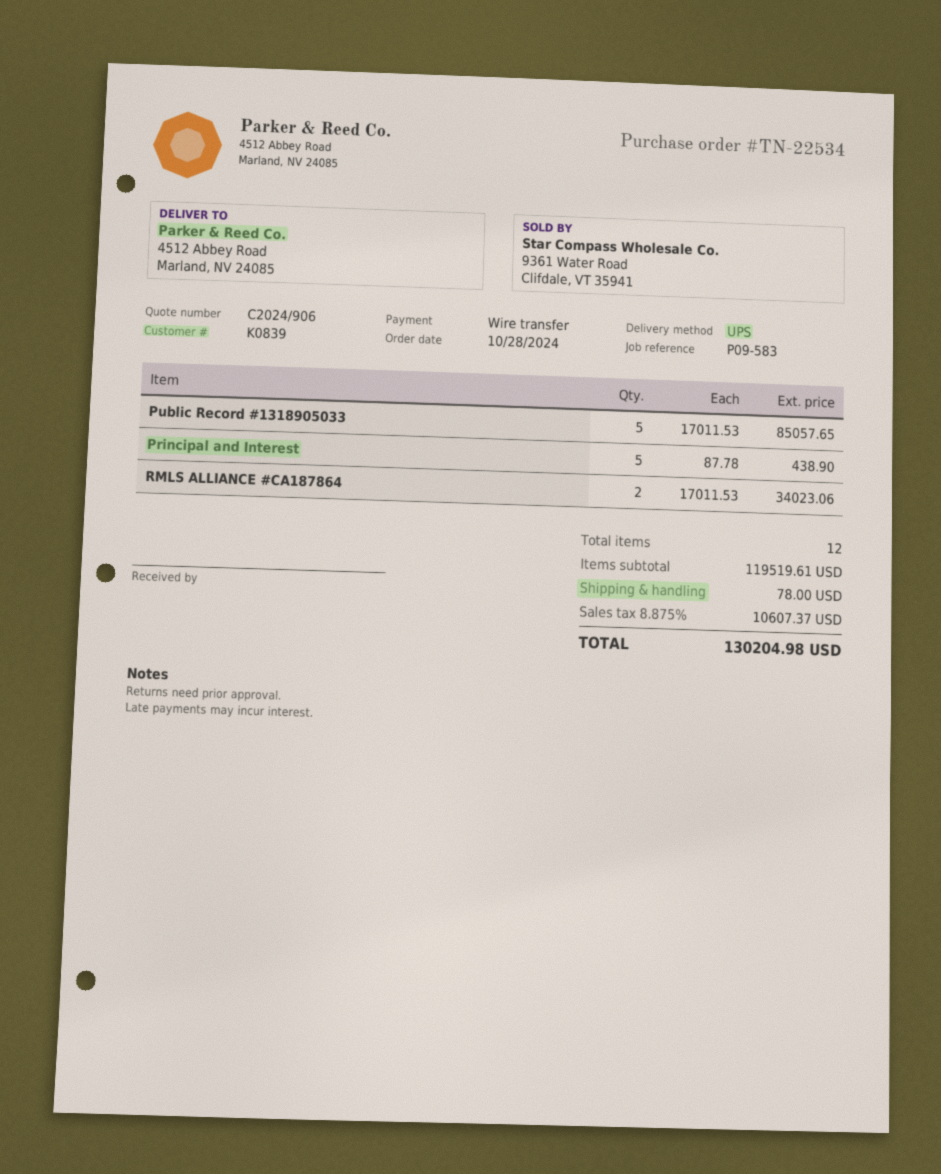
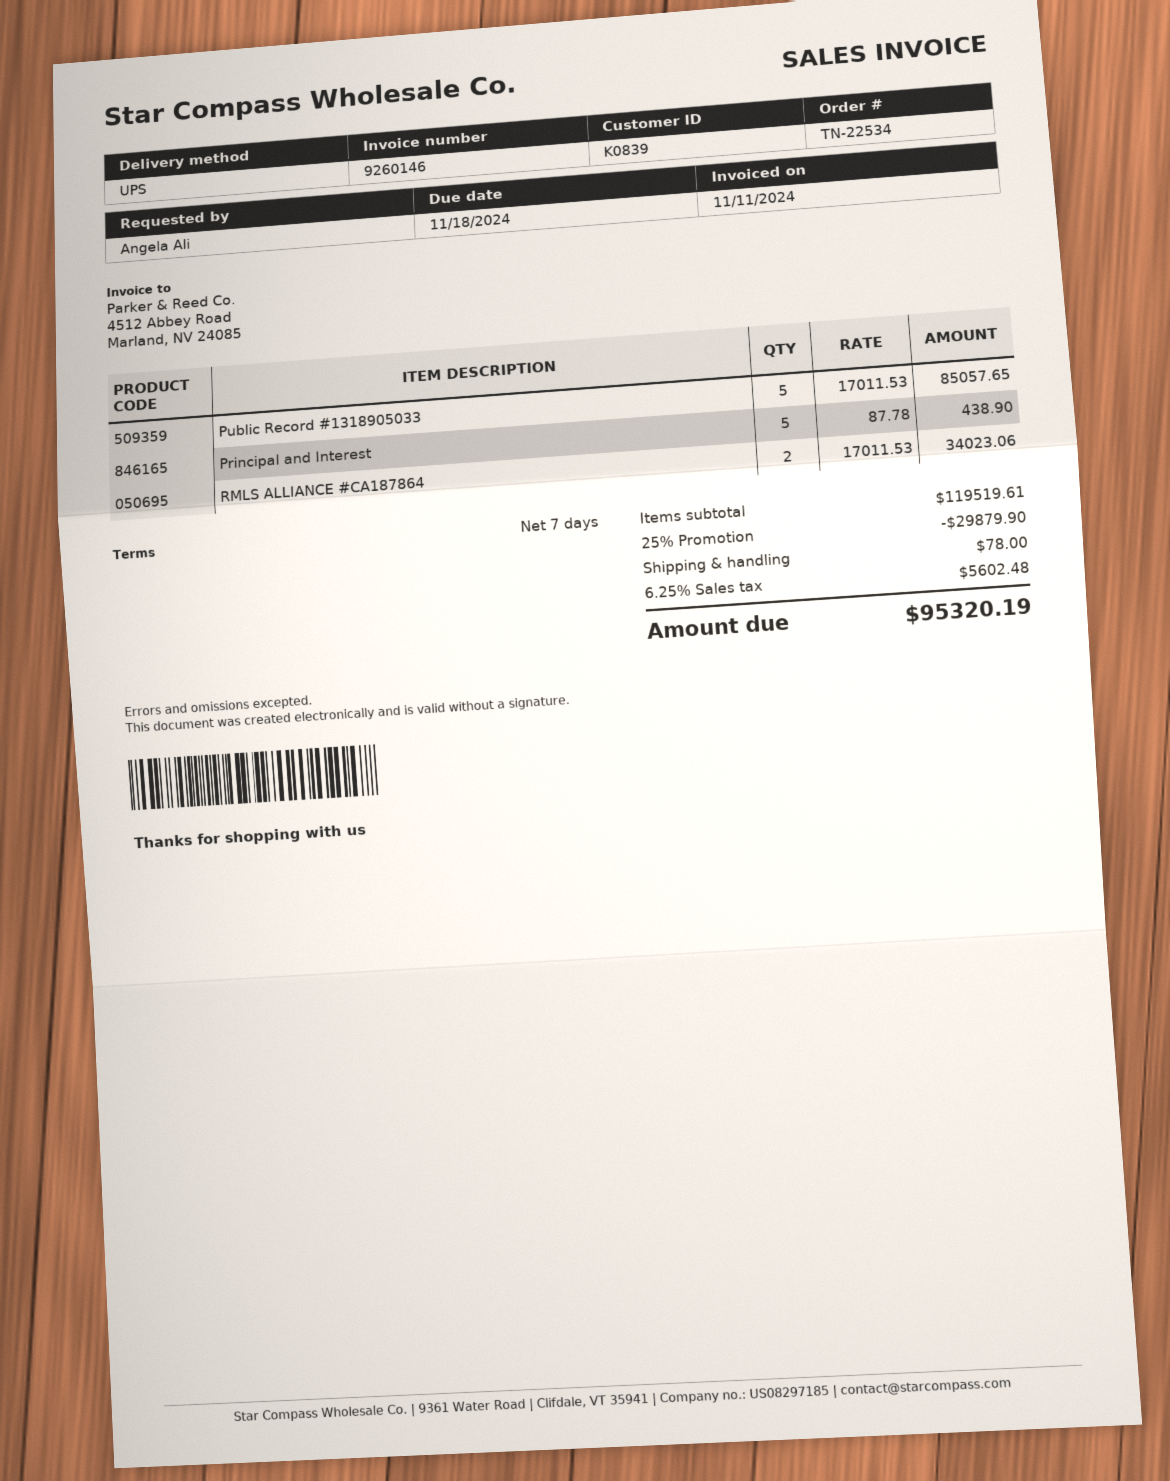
discount: none -> 25% = 29879.90
tax: 8.875% = 10607.37 -> 6.25% = 5602.48
total: 130204.98 -> 95320.19

